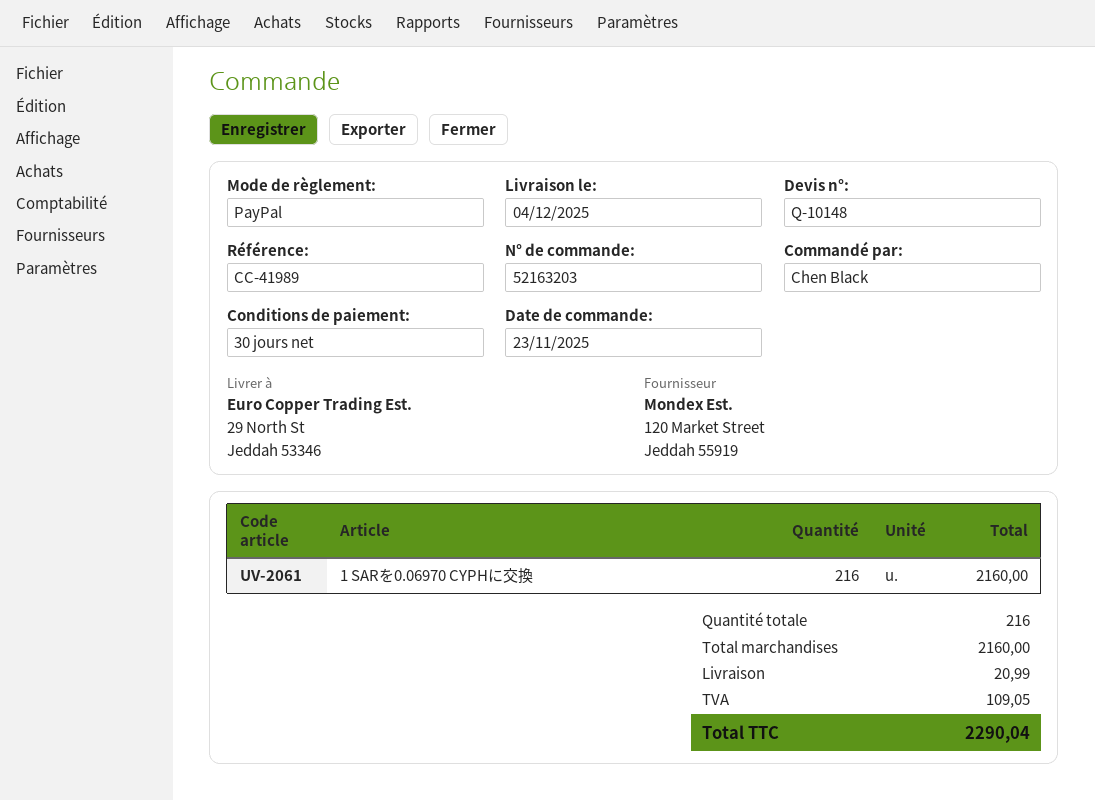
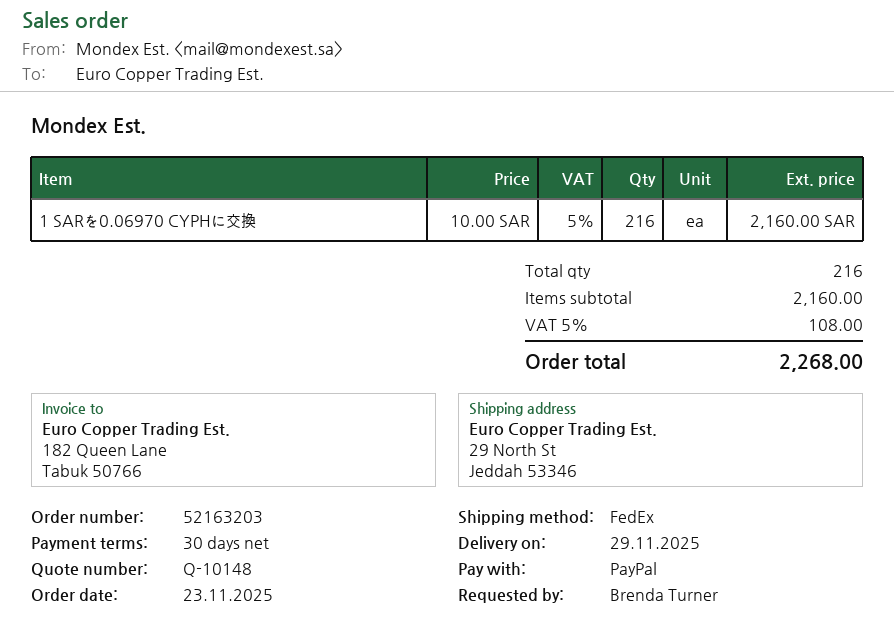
delivery date: 2025-12-04 -> 2025-11-29
ordered by: Chen Black -> Brenda Turner
shipping: 20.99 -> none
tax: 109.05 -> 108.00
total: 2290.04 -> 2268.00

